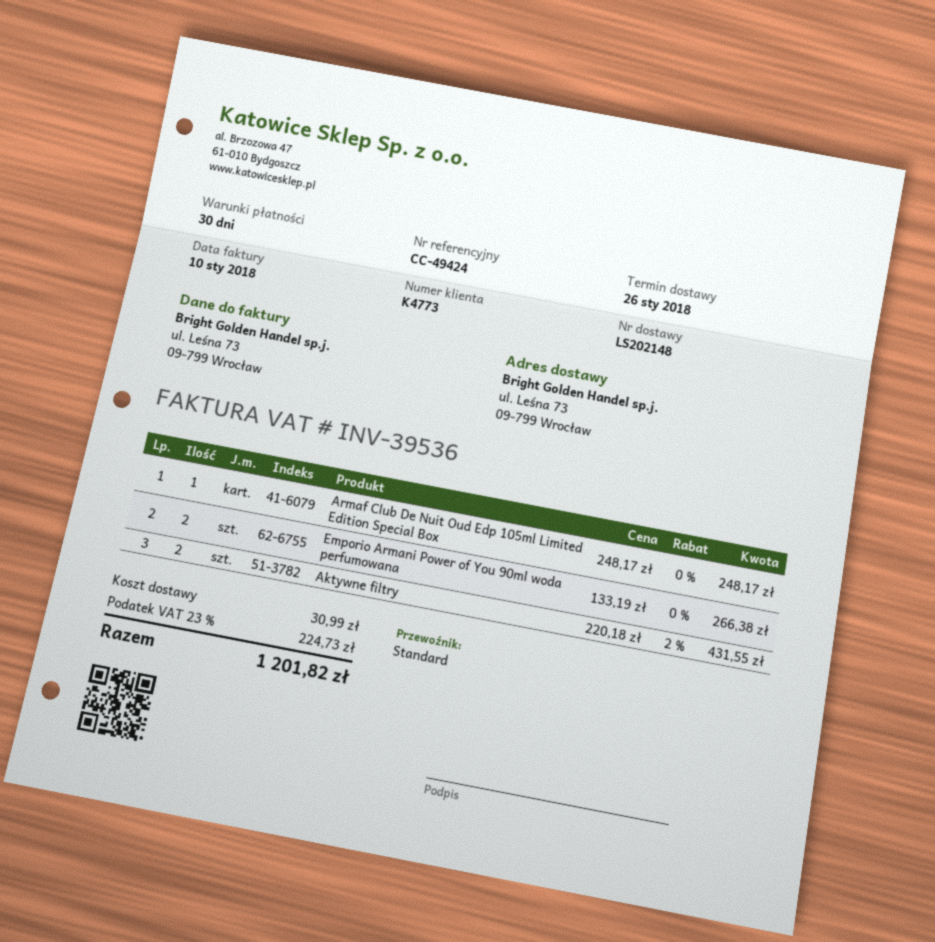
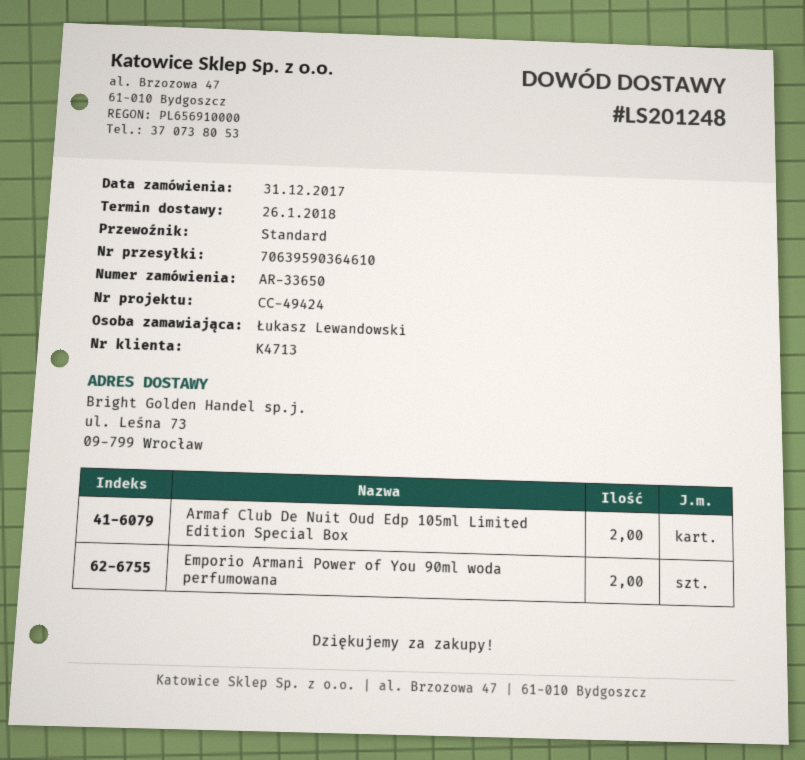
delivery note number: LS202148 -> LS201248
customer number: K4773 -> K4713
Armaf Club De Nuit Oud Edp 105ml Limited Edition Special Box: 1 -> 2
Aktywne filtry: 2 -> none

